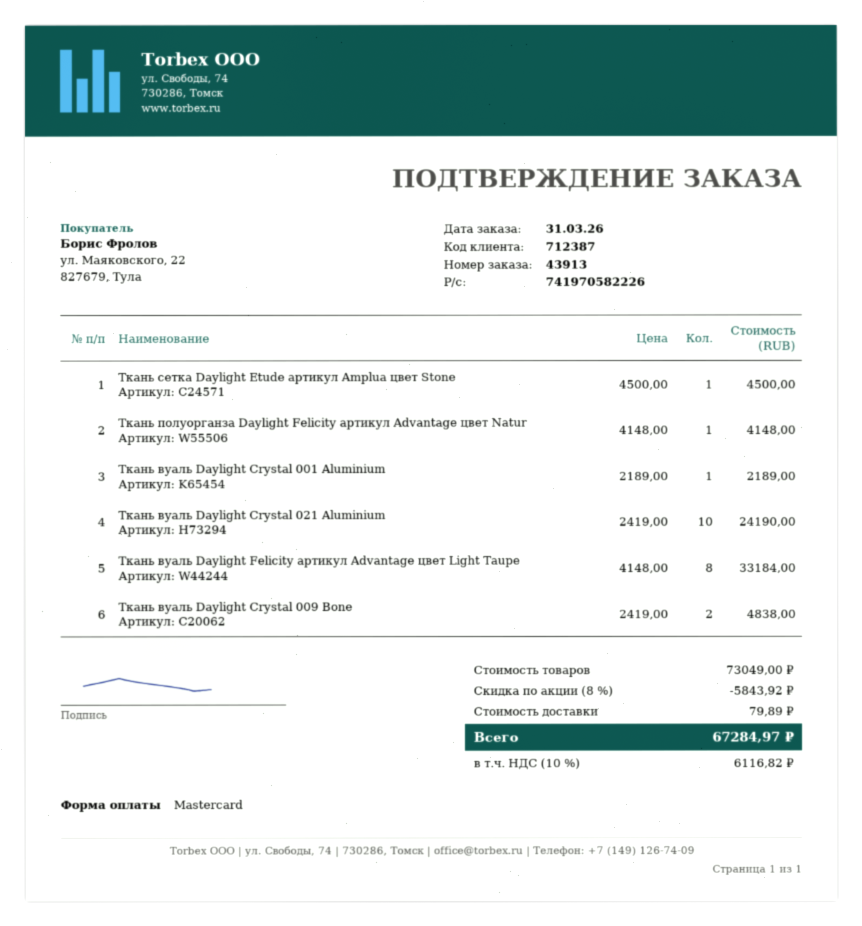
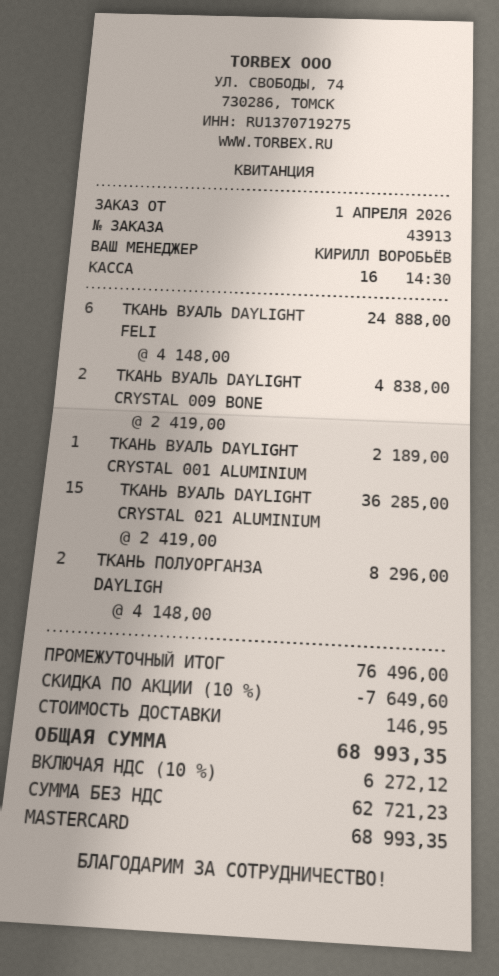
order date: 2026-03-31 -> 2026-04-01
Ткань сетка Daylight Etude артикул Amplua цвет Stone: 1 x 4500.00 = 4500.00 -> none
Ткань полуорганза Daylight Felicity артикул Advantage цвет Natur: 1 x 4148.00 = 4148.00 -> 2 x 4148.00 = 8296.00
Ткань вуаль Daylight Crystal 021 Aluminium: 10 x 2419.00 = 24190.00 -> 15 x 2419.00 = 36285.00
Ткань вуаль Daylight Felicity артикул Advantage цвет Light Taupe: 8 x 4148.00 = 33184.00 -> 6 x 4148.00 = 24888.00
subtotal: 73049.00 -> 76496.00
discount: 8% = 5843.92 -> 10% = 7649.60
shipping: 79.89 -> 146.95
tax: 10% = 6116.82 -> 10% = 6272.12
total: 67284.97 -> 68993.35

